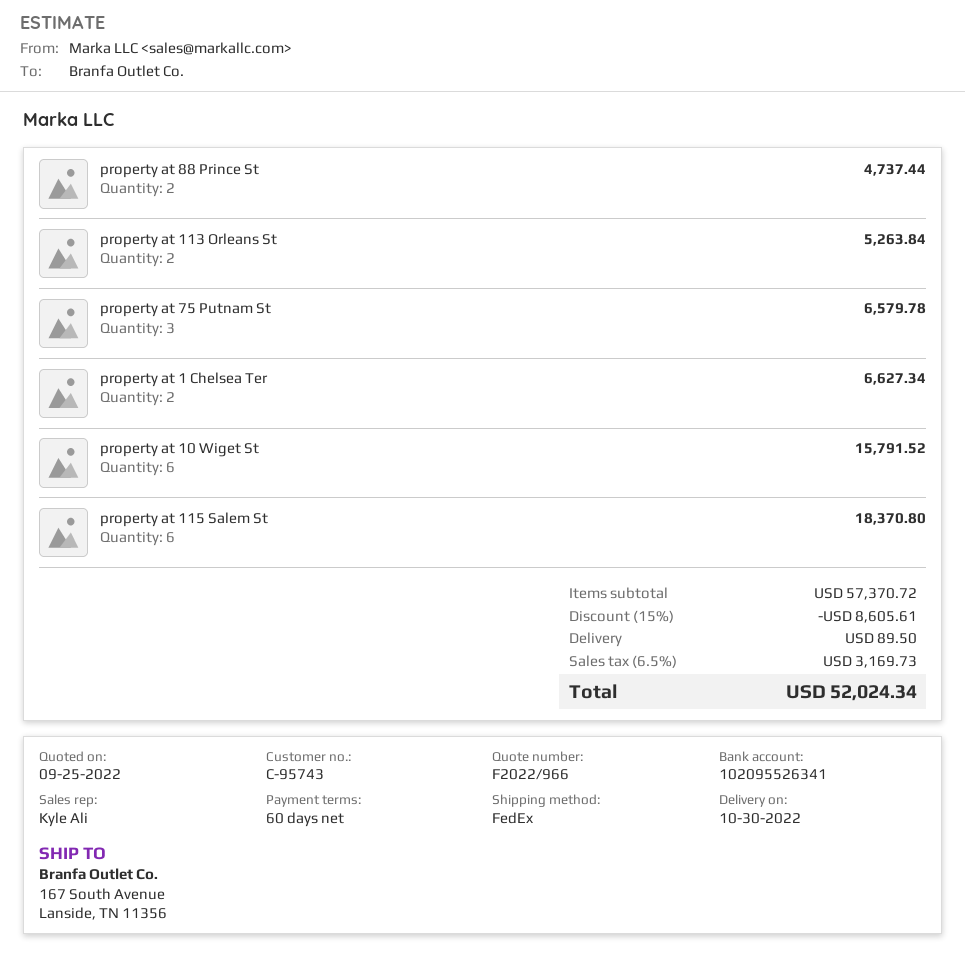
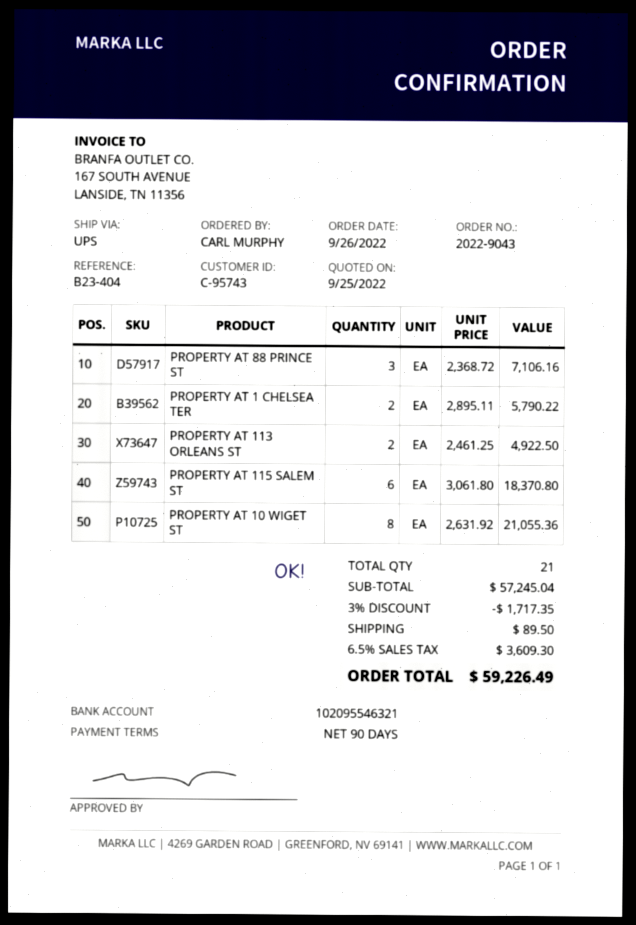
payment terms: 60 days -> 90 days
bank account: 102095526341 -> 102095546321
shipping method: FedEx -> UPS
property at 88 Prince St: 2 for 4737.44 -> 3 for 7106.16
property at 113 Orleans St: 2 for 5263.84 -> 2 for 4922.50
property at 75 Putnam St: 3 for 6579.78 -> none
property at 1 Chelsea Ter: 2 for 6627.34 -> 2 for 5790.22
property at 10 Wiget St: 6 for 15791.52 -> 8 for 21055.36
subtotal: 57370.72 -> 57245.04
discount: 15% = 8605.61 -> 3% = 1717.35
tax: 6.5% = 3169.73 -> 6.5% = 3609.30
total: 52024.34 -> 59226.49

